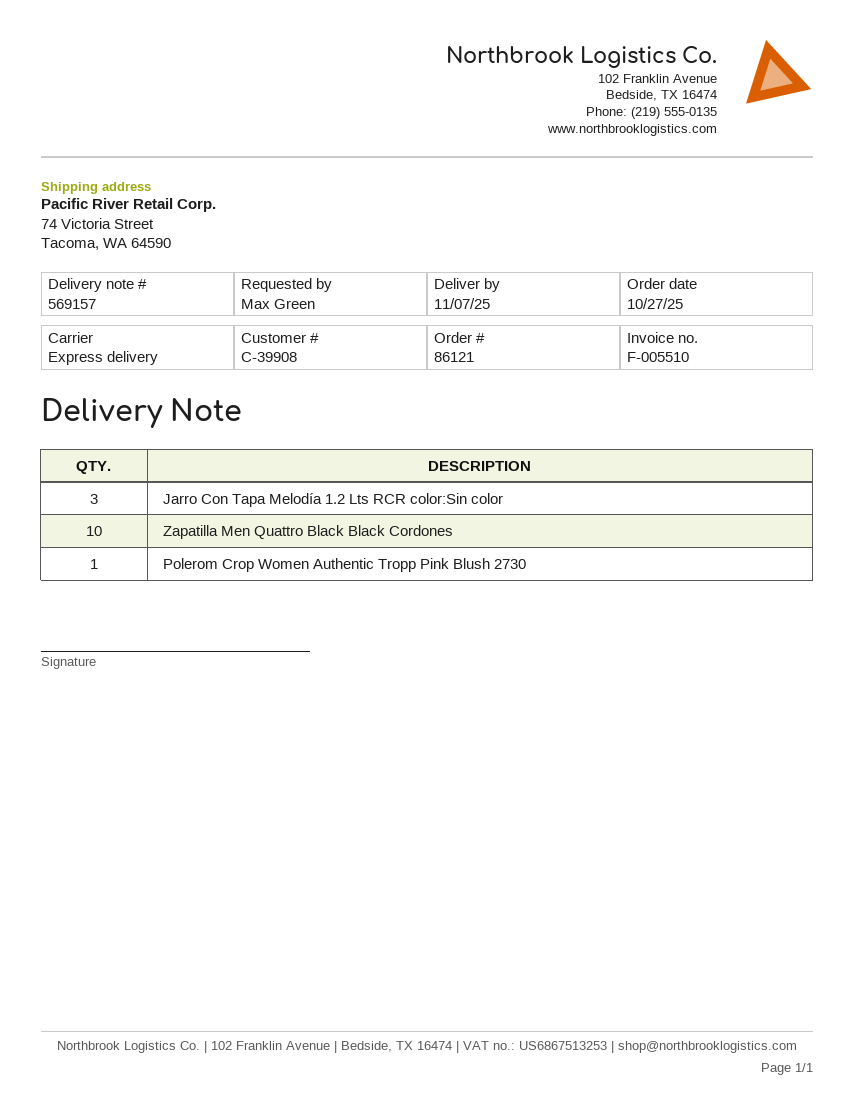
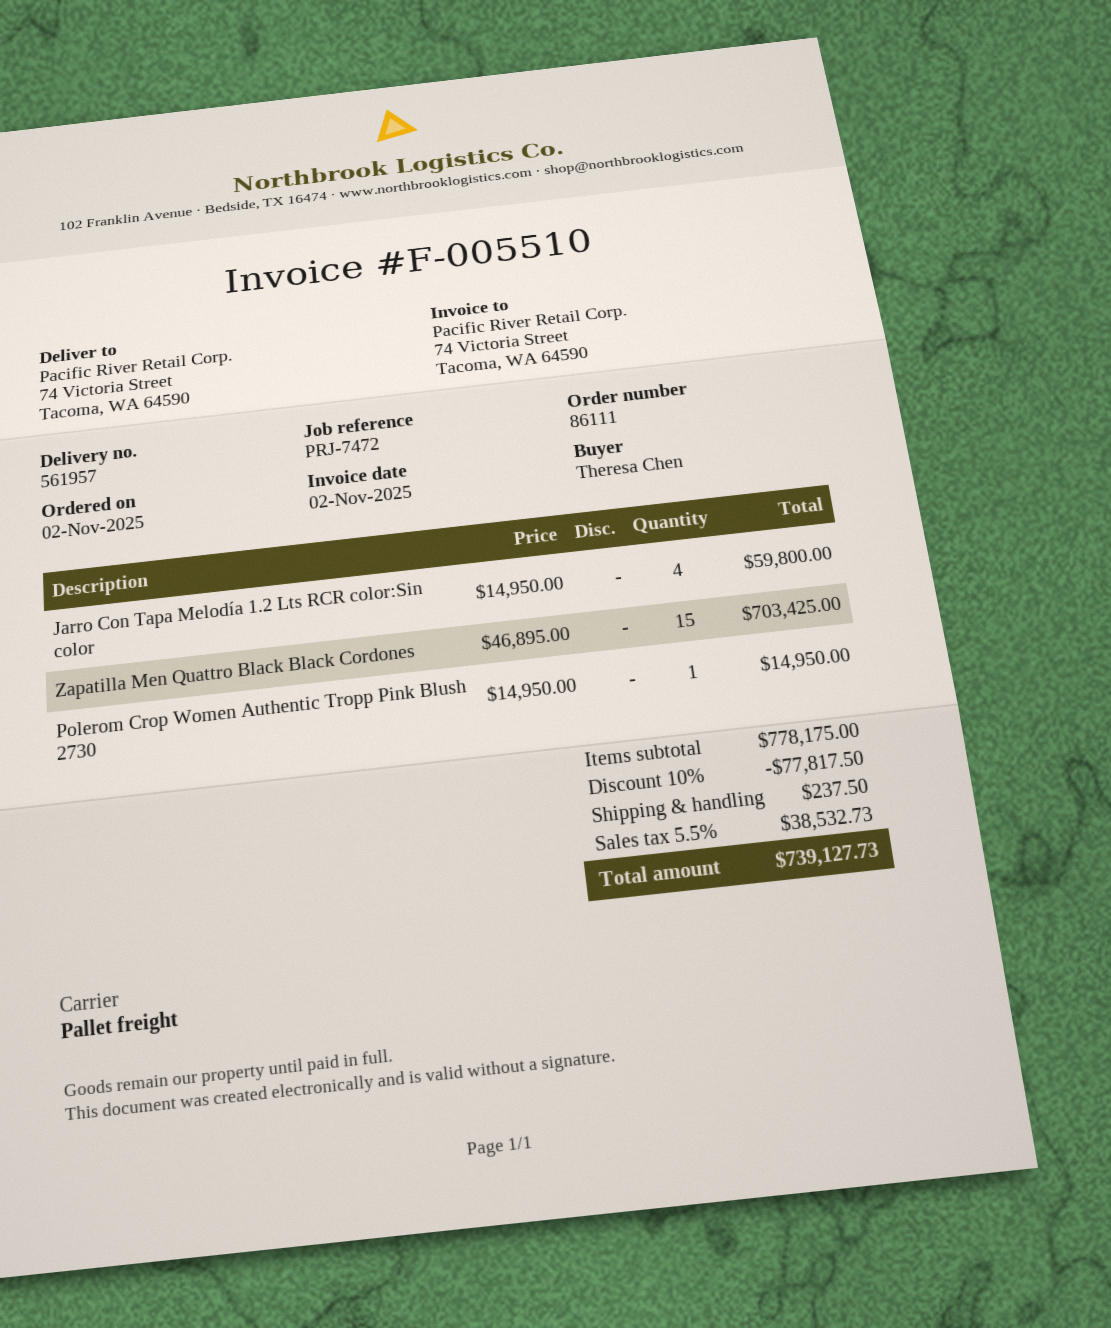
order number: 86121 -> 86111
order date: 2025-10-27 -> 2025-11-02
delivery note number: 569157 -> 561957
ordered by: Max Green -> Theresa Chen
shipping method: express -> pallet freight
Jarro Con Tapa Melodía 1.2 Lts RCR color:Sin color: 3 -> 4
Zapatilla Men Quattro Black Black Cordones: 10 -> 15

